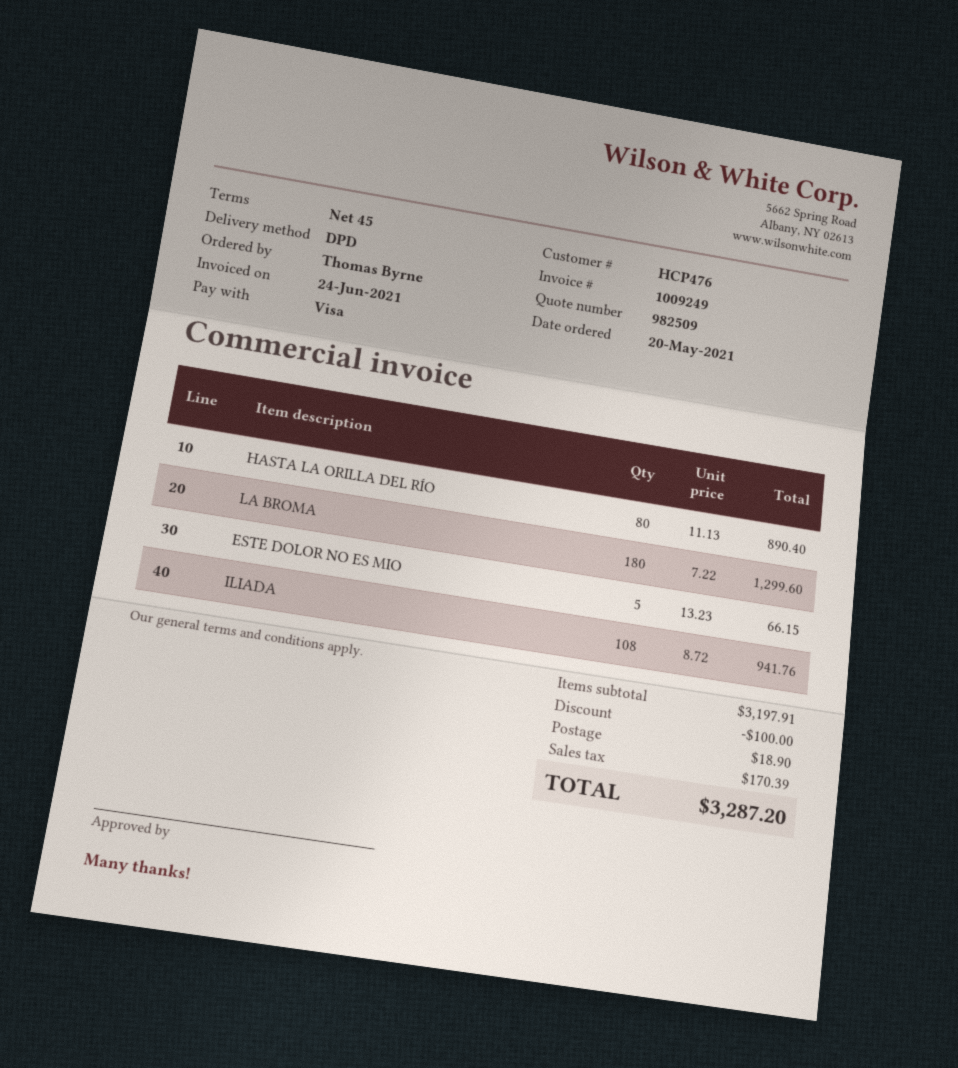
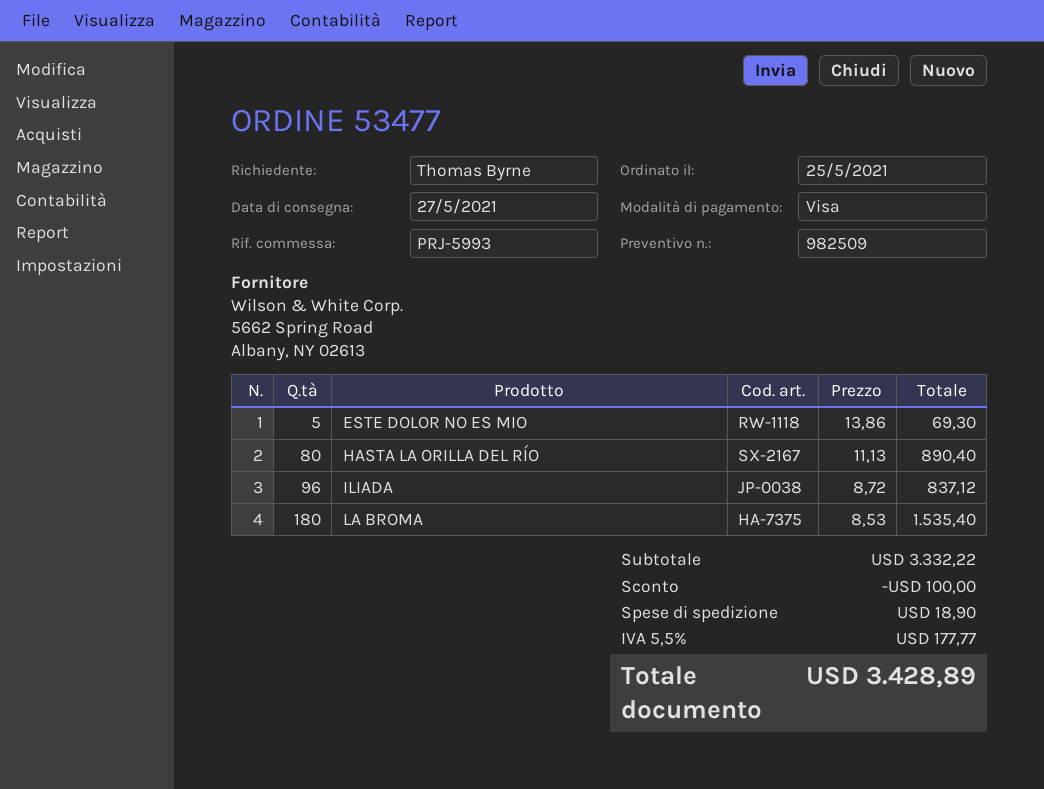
order date: 2021-05-20 -> 2021-05-25
LA BROMA: 180 x 7.22 = 1299.60 -> 180 x 8.53 = 1535.40
ESTE DOLOR NO ES MIO: 5 x 13.23 = 66.15 -> 5 x 13.86 = 69.30
ILIADA: 108 x 8.72 = 941.76 -> 96 x 8.72 = 837.12
subtotal: 3197.91 -> 3332.22
tax: 170.39 -> 177.77
total: 3287.20 -> 3428.89

